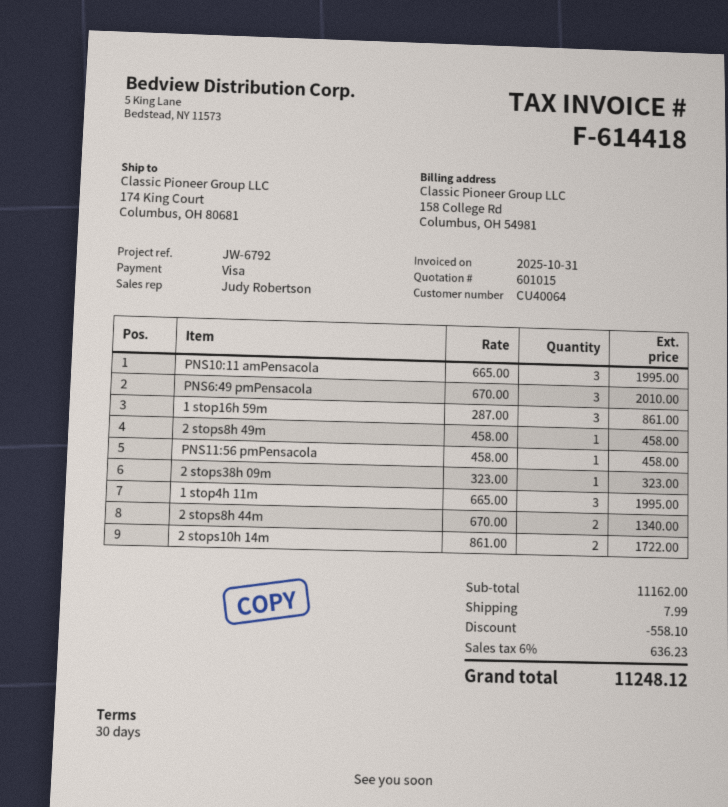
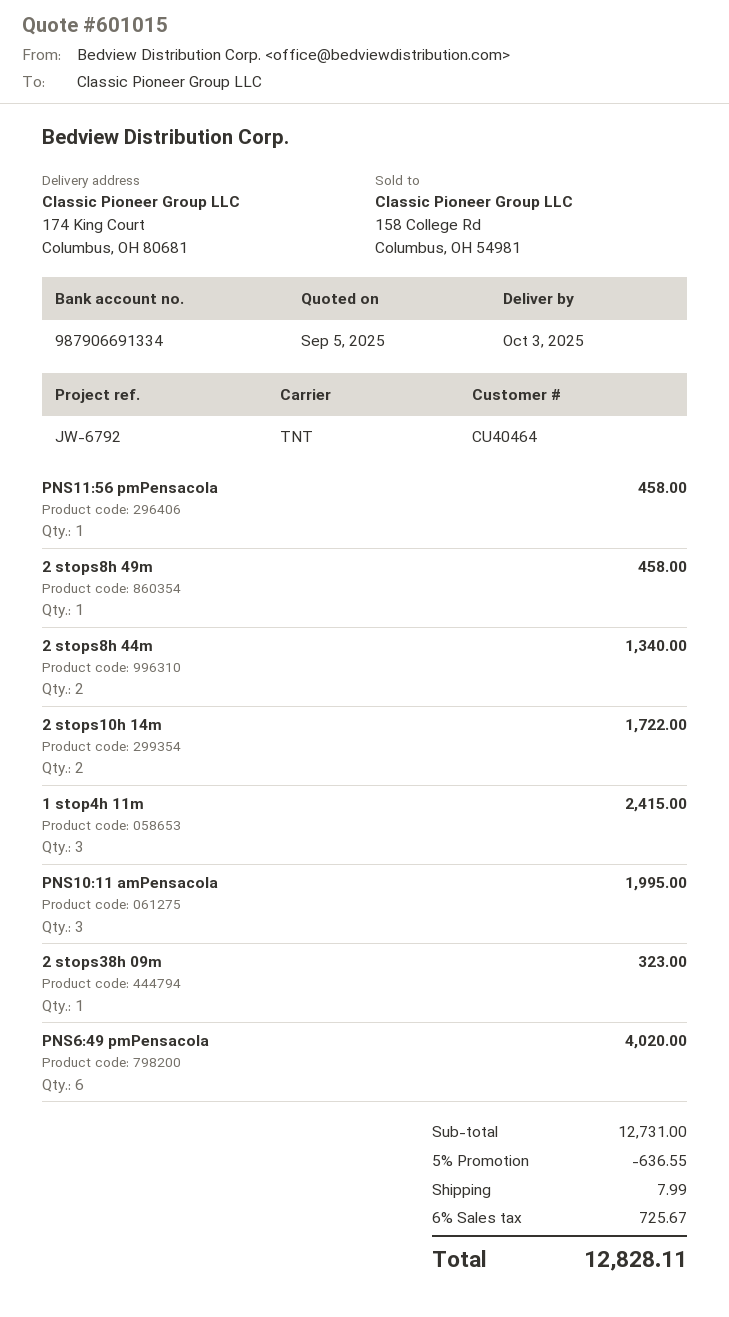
customer number: CU40064 -> CU40464
PNS6:49 pmPensacola: 3 for 2010.00 -> 6 for 4020.00
1 stop16h 59m: 3 for 861.00 -> none
1 stop4h 11m: 3 for 1995.00 -> 3 for 2415.00
subtotal: 11162.00 -> 12731.00
discount: 558.10 -> 636.55
tax: 6% = 636.23 -> 6% = 725.67
total: 11248.12 -> 12828.11

